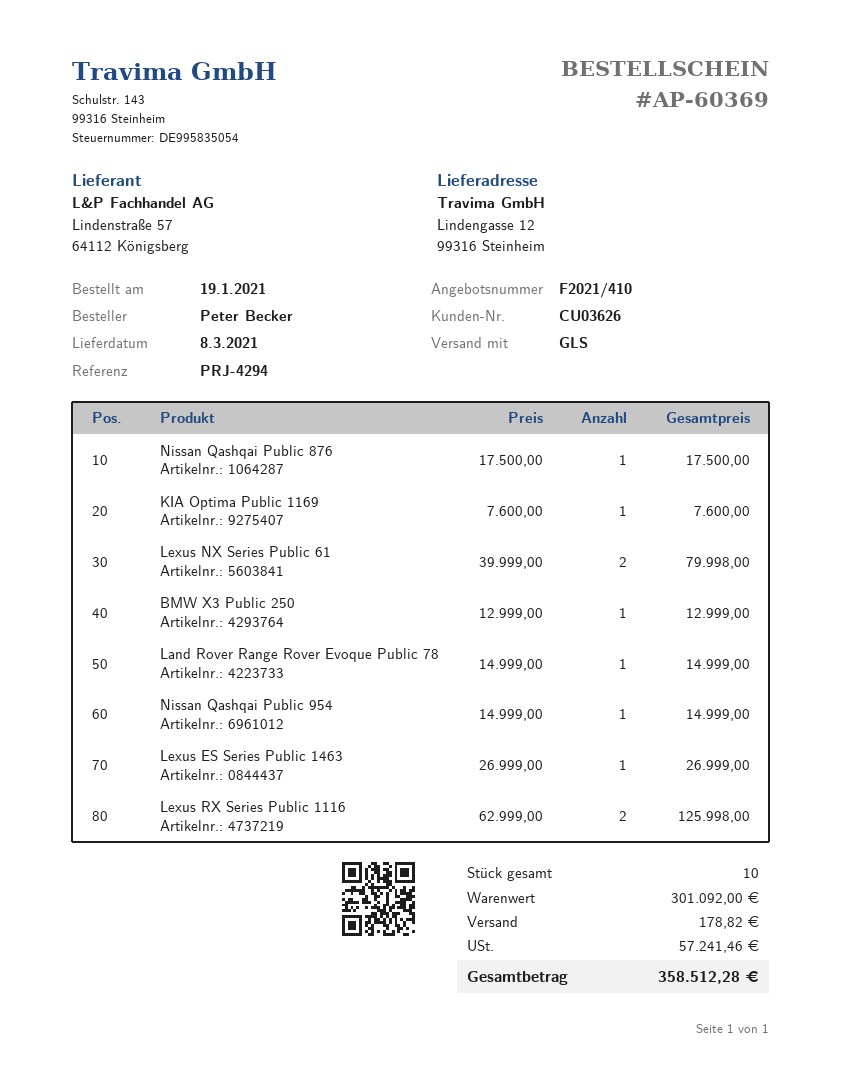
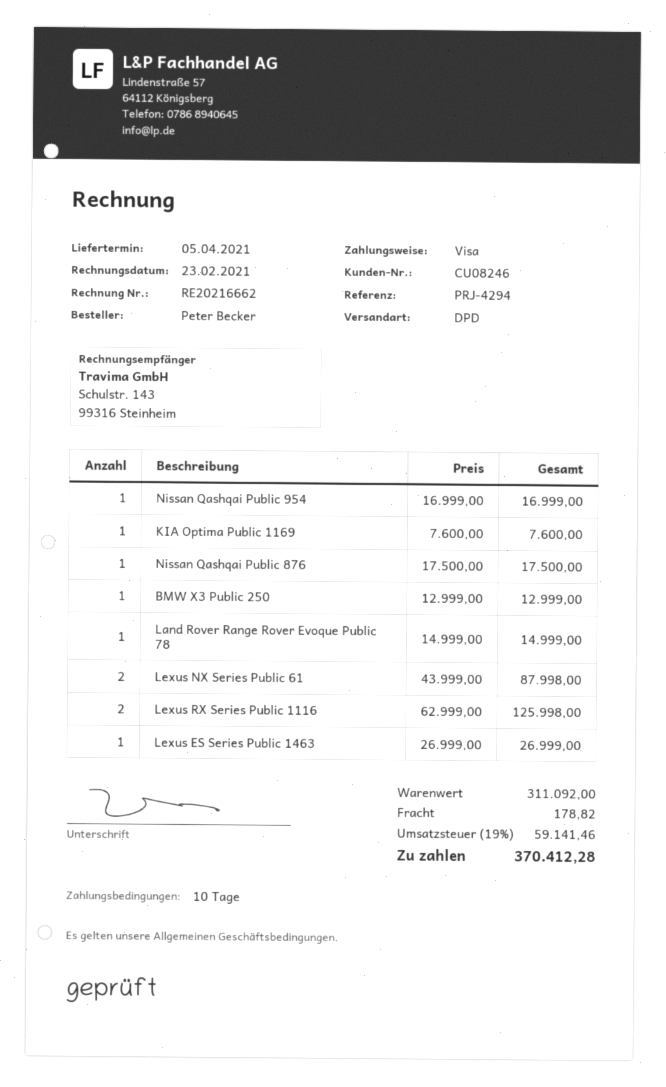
delivery date: 2021-03-08 -> 2021-04-05
customer number: CU03626 -> CU08246
shipping method: GLS -> DPD
Lexus NX Series Public 61: 2 x 39999.00 = 79998.00 -> 2 x 43999.00 = 87998.00
Nissan Qashqai Public 954: 1 x 14999.00 = 14999.00 -> 1 x 16999.00 = 16999.00
subtotal: 301092.00 -> 311092.00
tax: 57241.46 -> 59141.46
total: 358512.28 -> 370412.28

